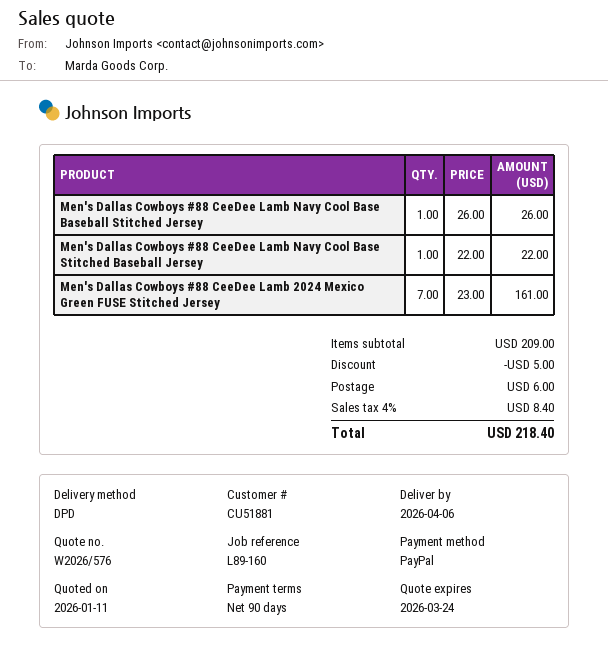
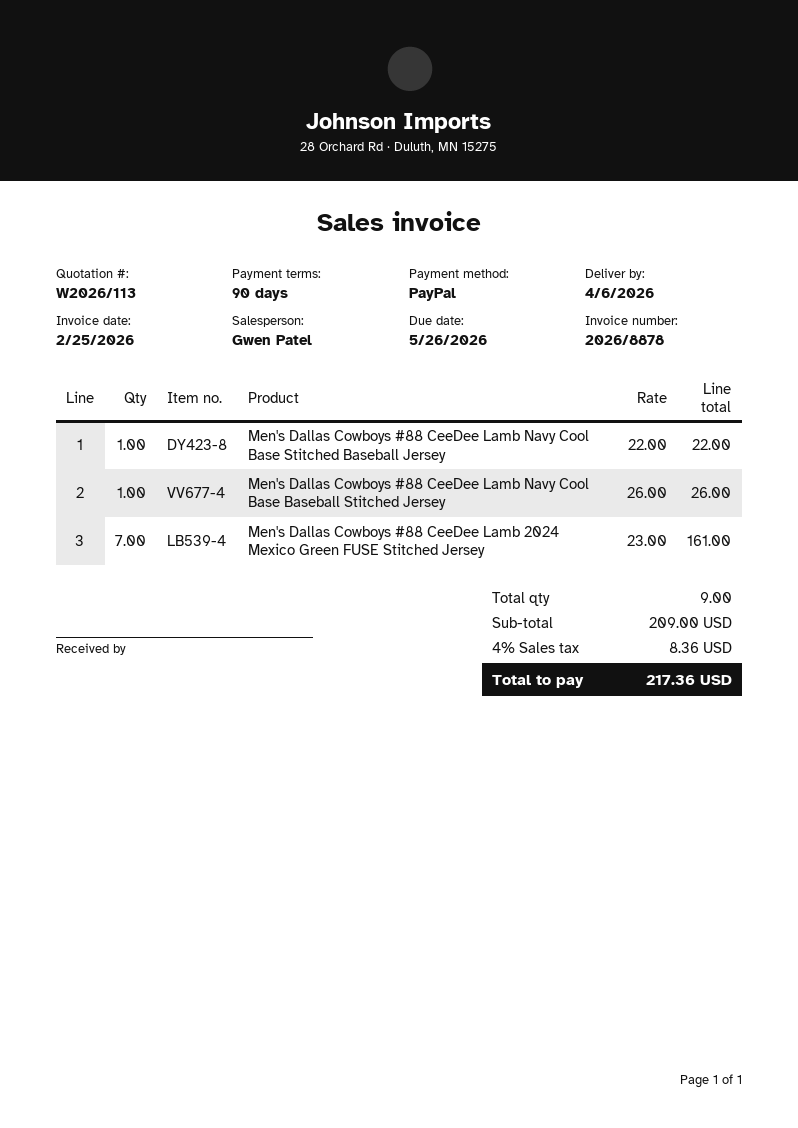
quote number: W2026/576 -> W2026/113
discount: 5.00 -> none
shipping: 6.00 -> none
tax: 4% = 8.40 -> 4% = 8.36
total: 218.40 -> 217.36

